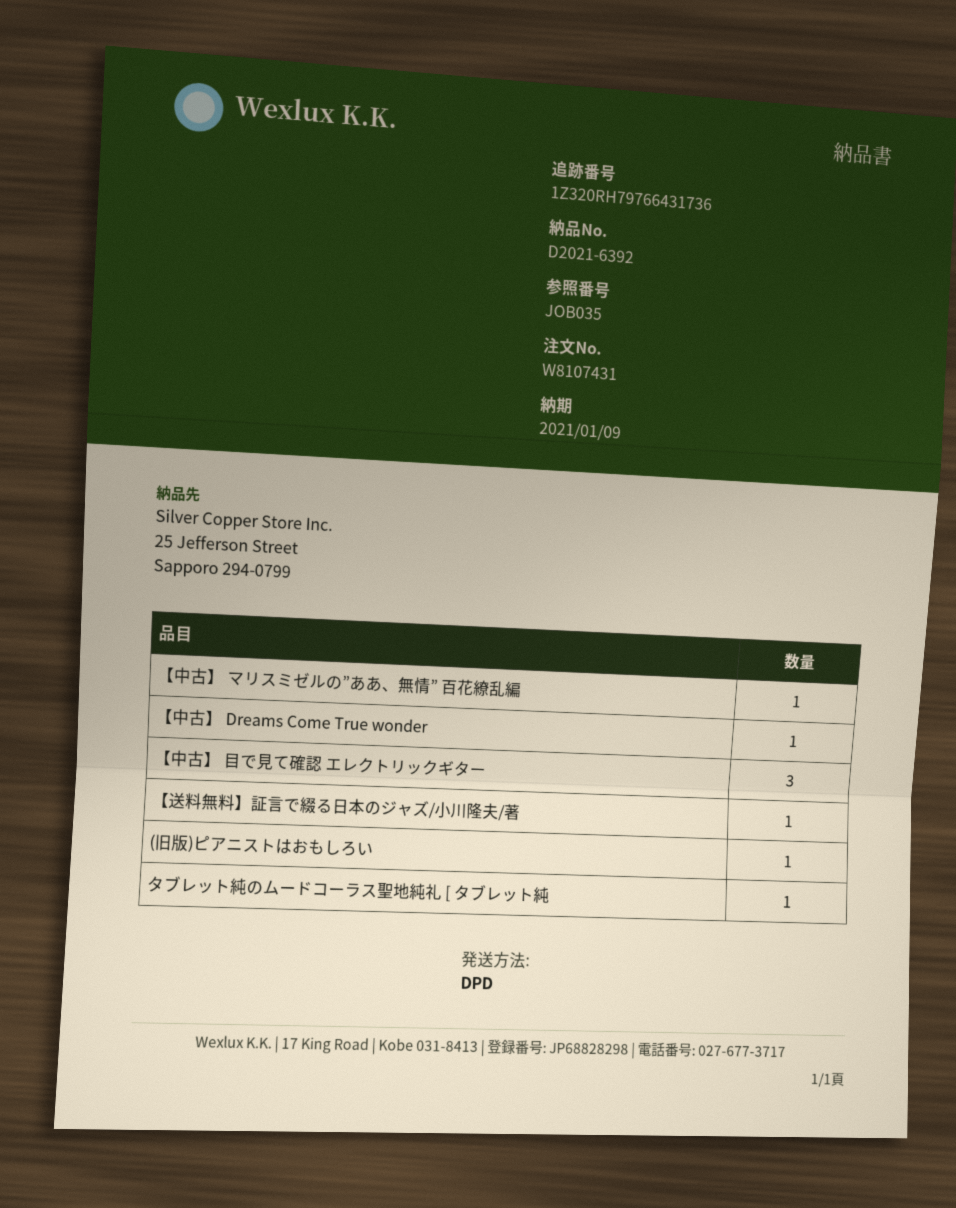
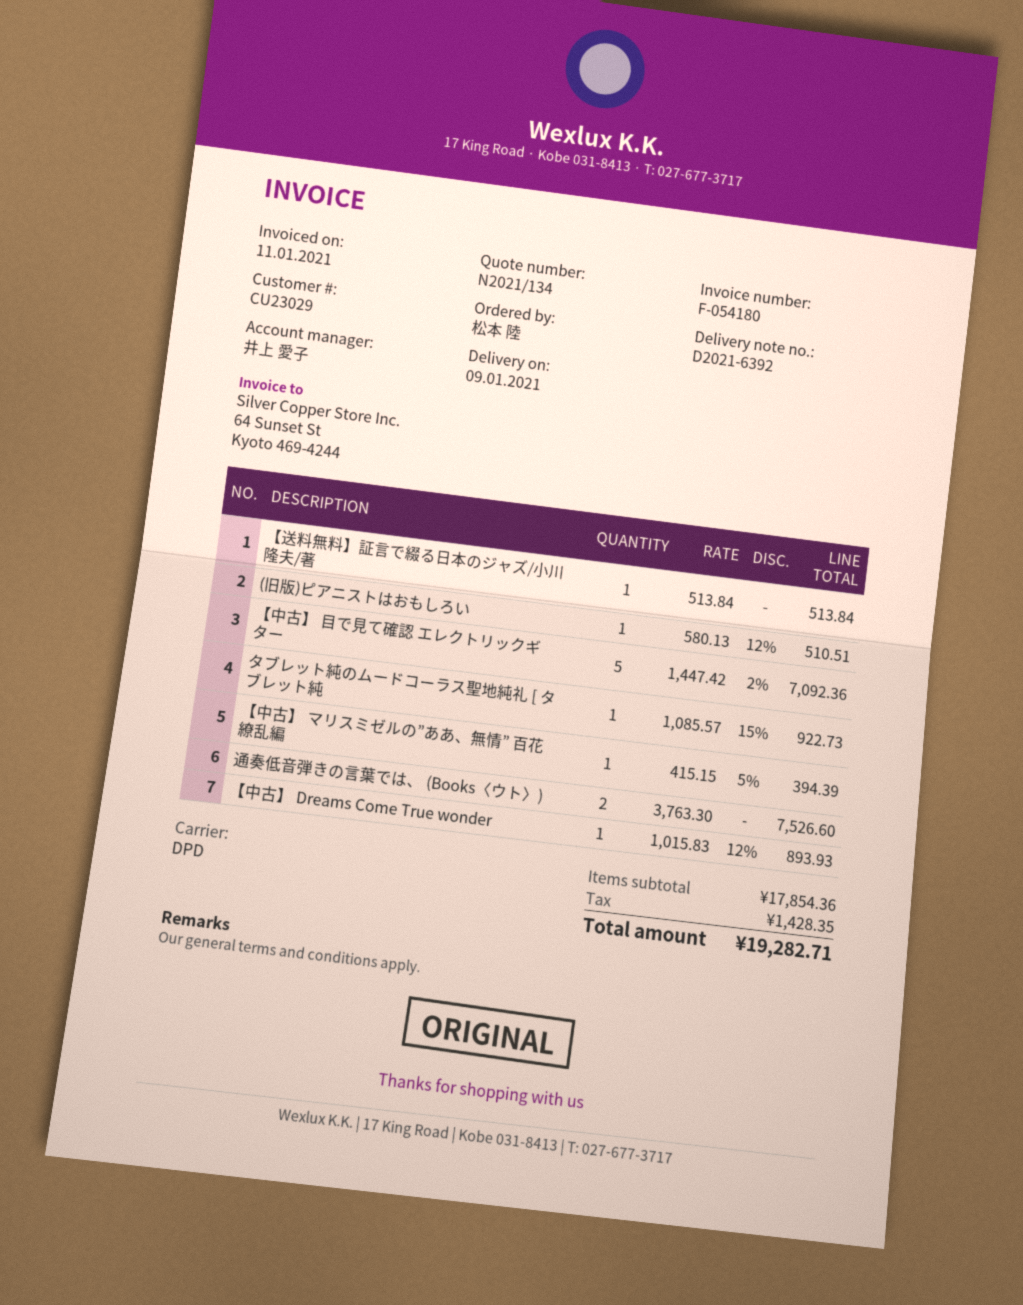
【中古】 目で見て確認 エレクトリックギター: 3 -> 5
通奏低音弾きの言葉では、 (Books〈ウト〉): none -> 2

